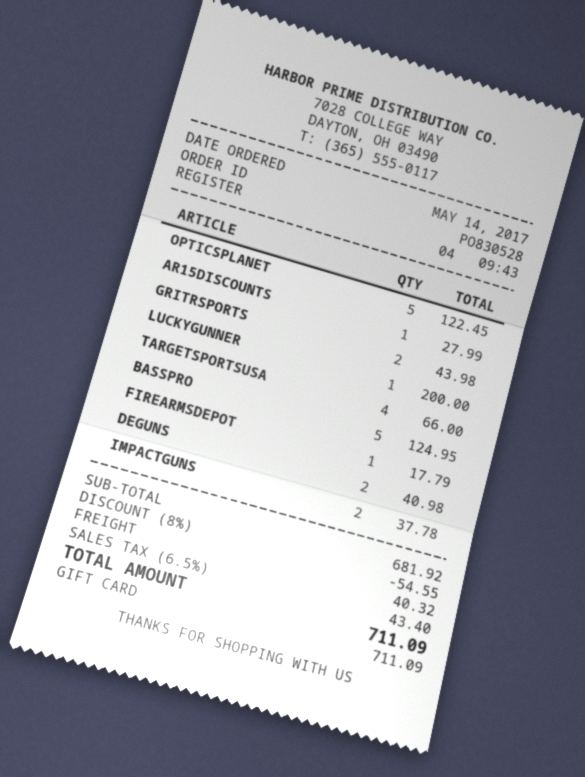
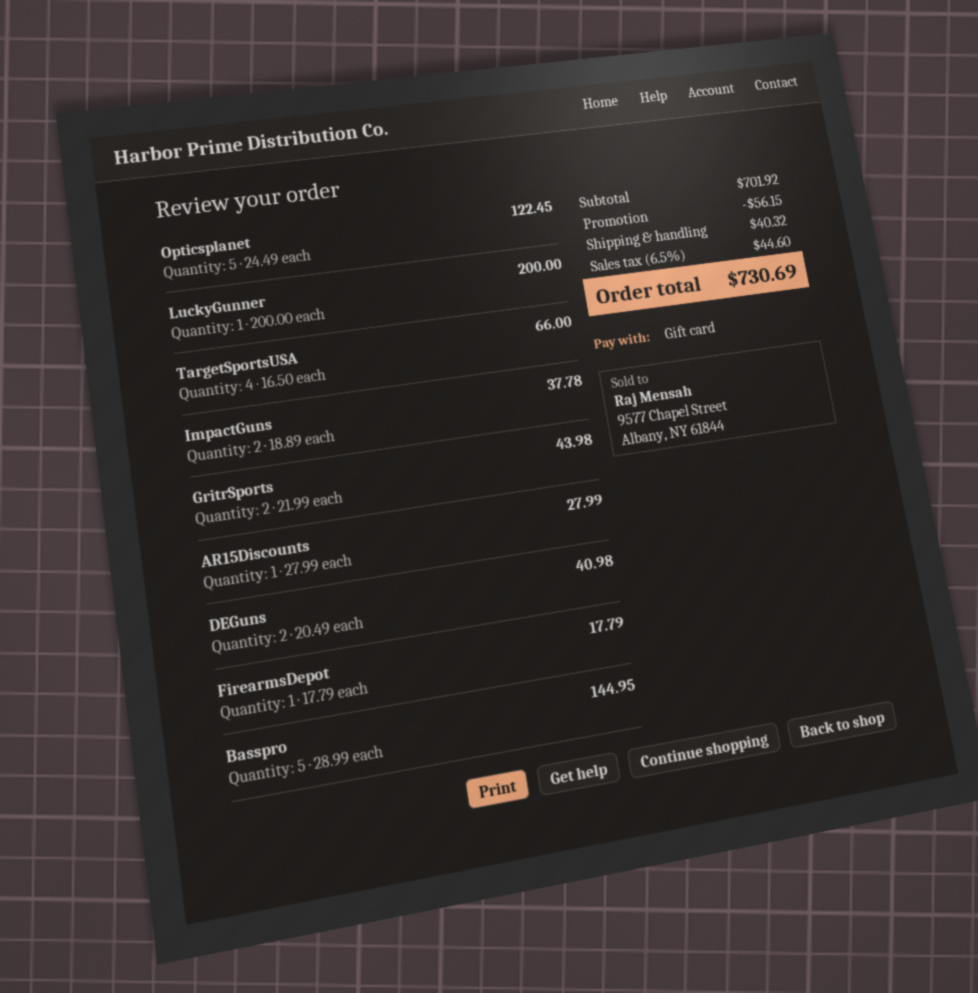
BASSPRO: 5 for 124.95 -> 5 for 144.95
subtotal: 681.92 -> 701.92
discount: 54.55 -> 56.15
tax: 6.5% = 43.40 -> 6.5% = 44.60
total: 711.09 -> 730.69

